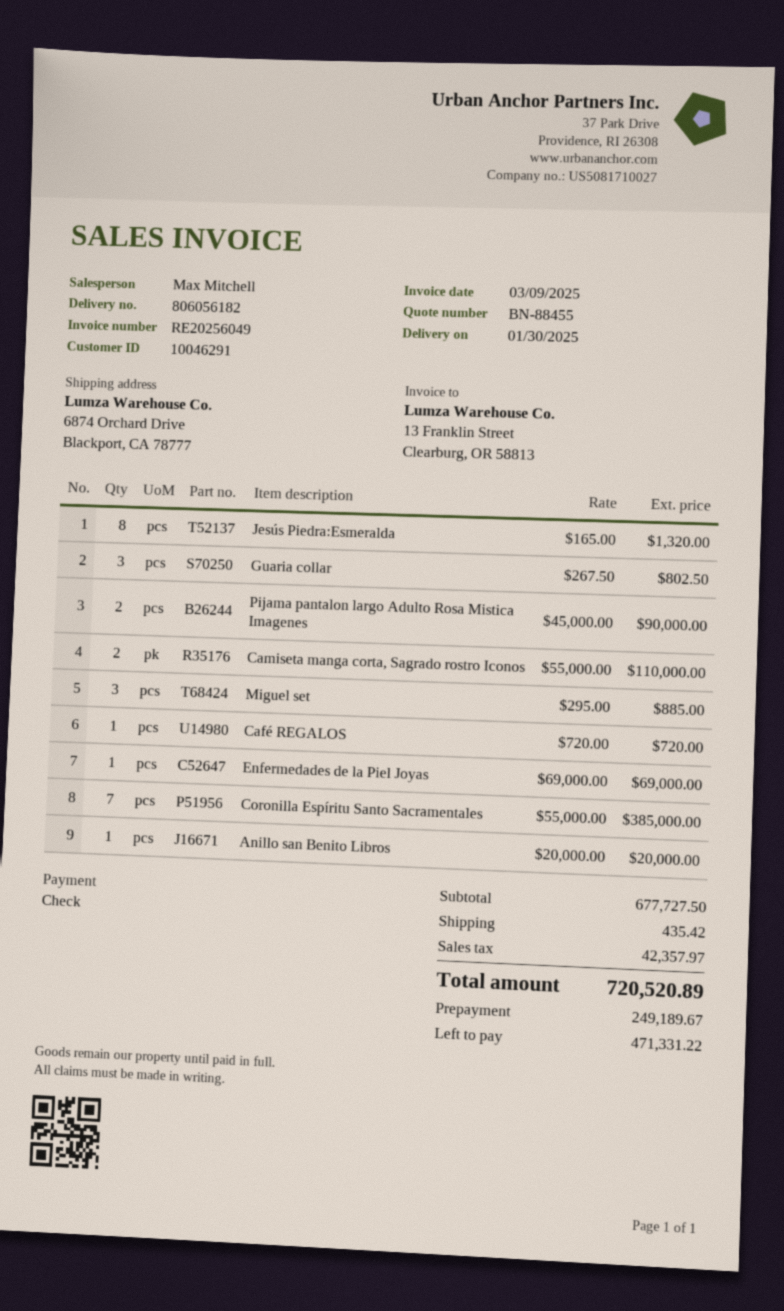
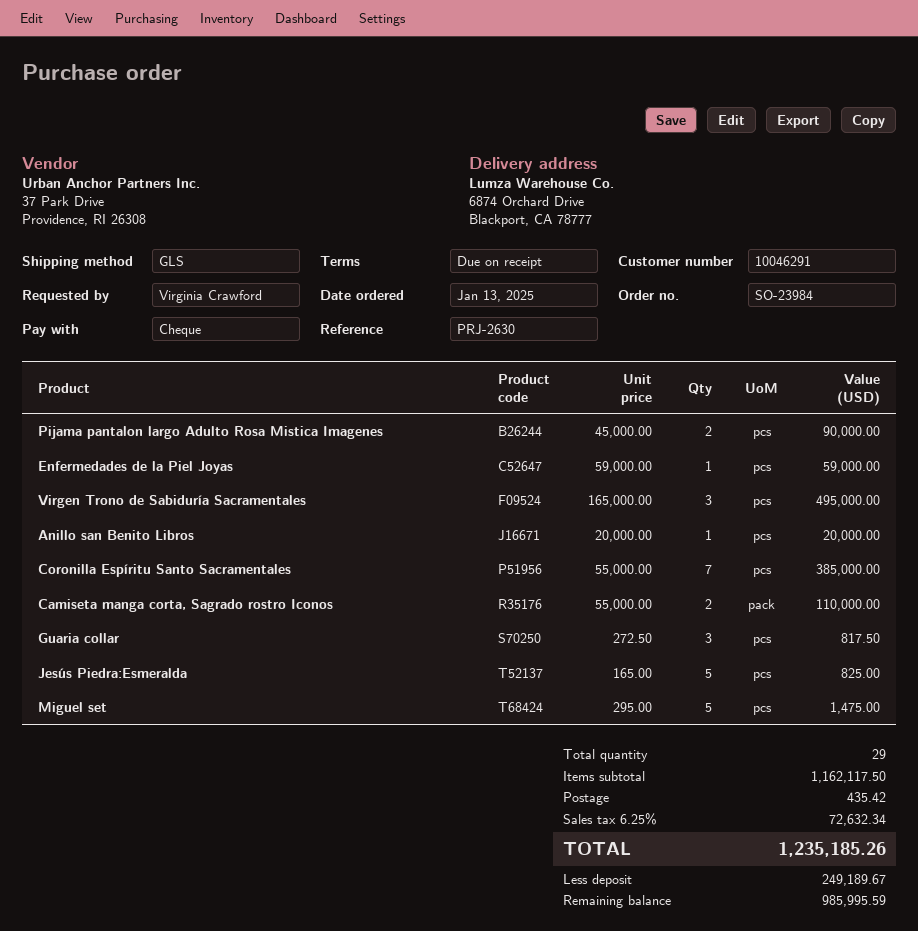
Jesús Piedra:Esmeralda: 8 x 165.00 = 1320.00 -> 5 x 165.00 = 825.00
Guaria collar: 3 x 267.50 = 802.50 -> 3 x 272.50 = 817.50
Miguel set: 3 x 295.00 = 885.00 -> 5 x 295.00 = 1475.00
Café REGALOS: 1 x 720.00 = 720.00 -> none
Enfermedades de la Piel Joyas: 1 x 69000.00 = 69000.00 -> 1 x 59000.00 = 59000.00
Virgen Trono de Sabiduría Sacramentales: none -> 3 x 165000.00 = 495000.00
subtotal: 677727.50 -> 1162117.50
tax: 42357.97 -> 72632.34
total: 720520.89 -> 1235185.26
balance: 471331.22 -> 985995.59

